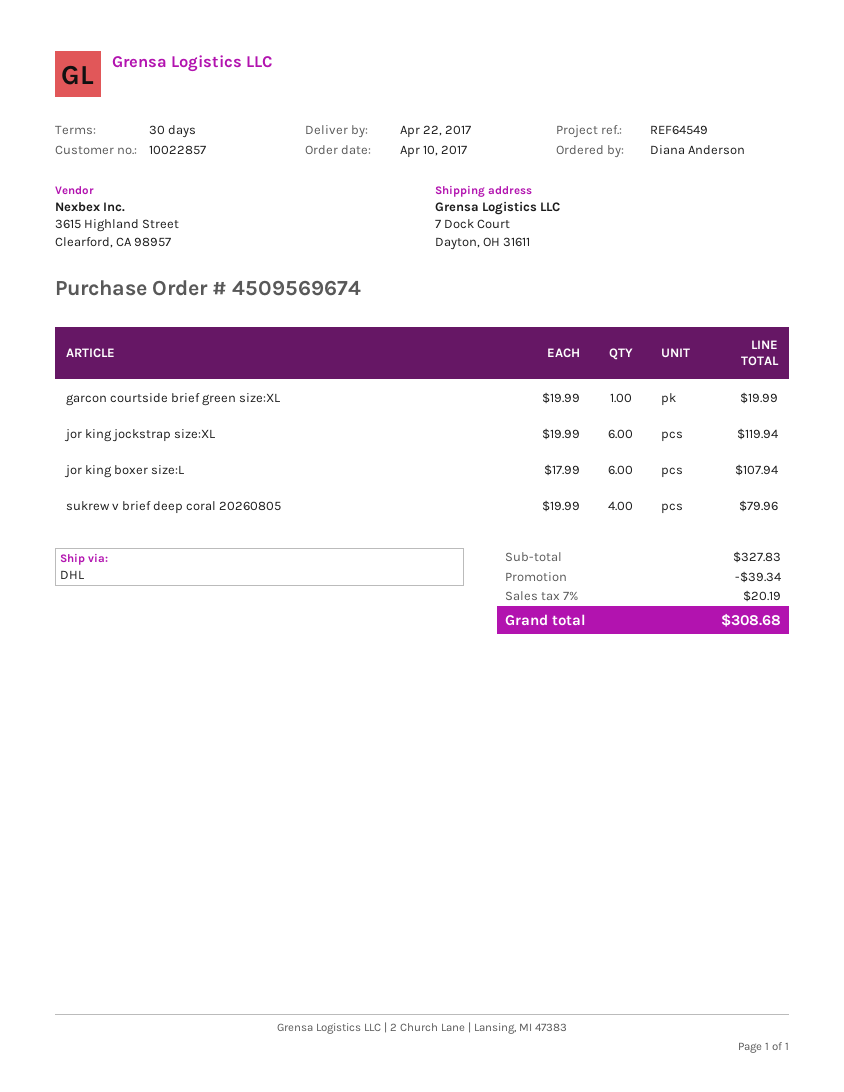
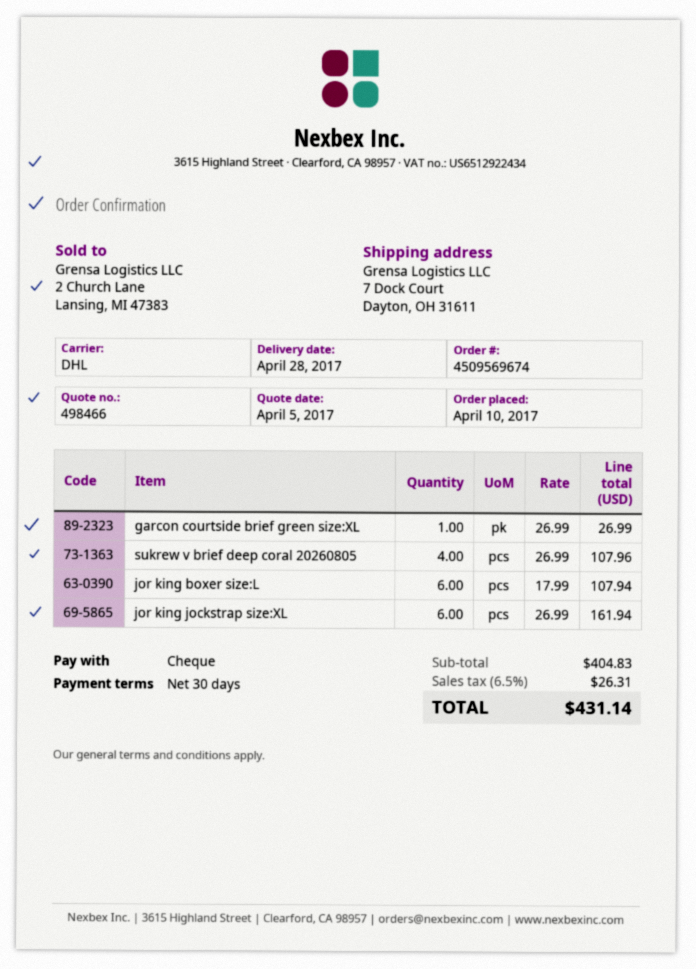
delivery date: 2017-04-22 -> 2017-04-28
garcon courtside brief green size:XL: 1 x 19.99 = 19.99 -> 1 x 26.99 = 26.99
jor king jockstrap size:XL: 6 x 19.99 = 119.94 -> 6 x 26.99 = 161.94
sukrew v brief deep coral 20260805: 4 x 19.99 = 79.96 -> 4 x 26.99 = 107.96
subtotal: 327.83 -> 404.83
discount: 39.34 -> none
tax: 7% = 20.19 -> 6.5% = 26.31
total: 308.68 -> 431.14

